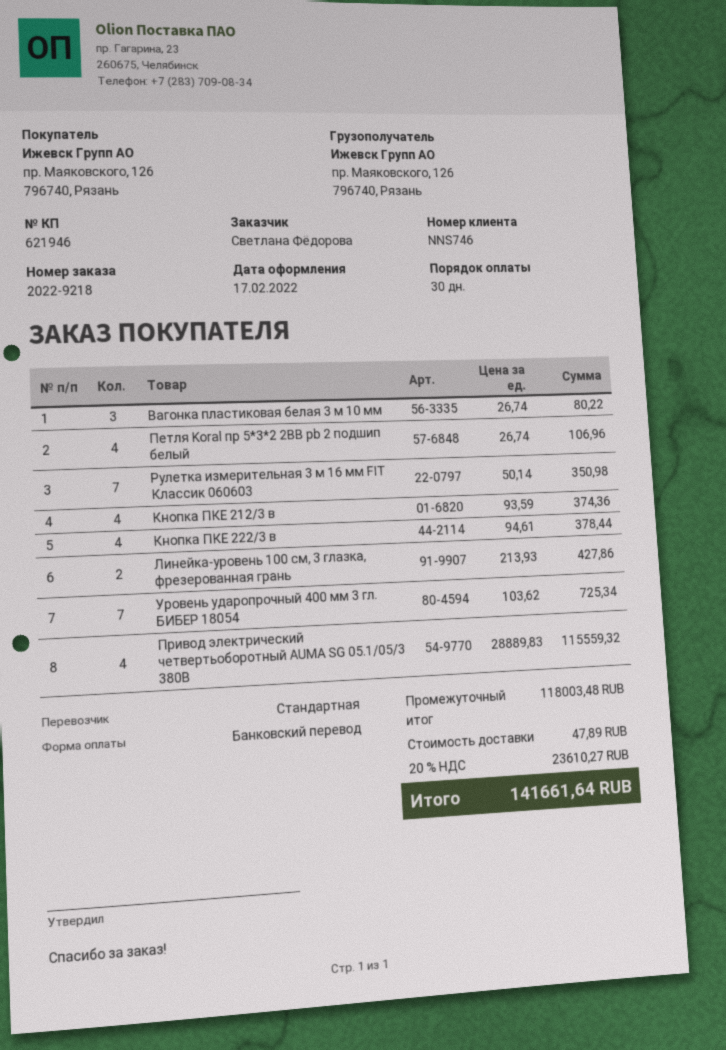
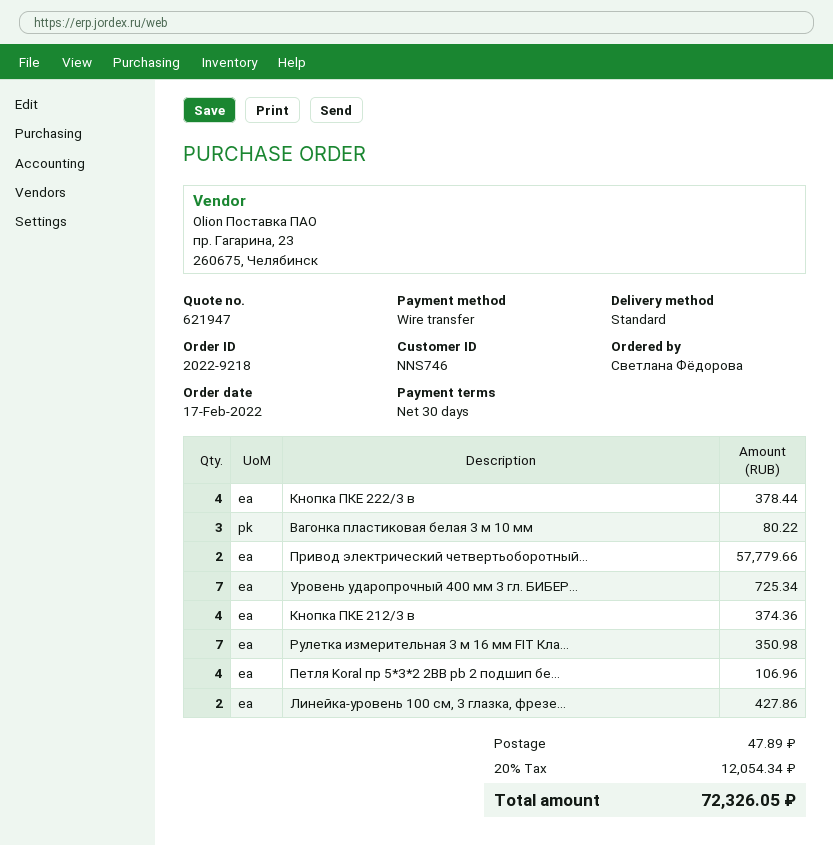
quote number: 621946 -> 621947
Привод электрический четвертьоборотный AUMA SG 05.1/05/3 380В: 4 for 115559.32 -> 2 for 57779.66
tax: 20% = 23610.27 -> 20% = 12054.34
total: 141661.64 -> 72326.05

